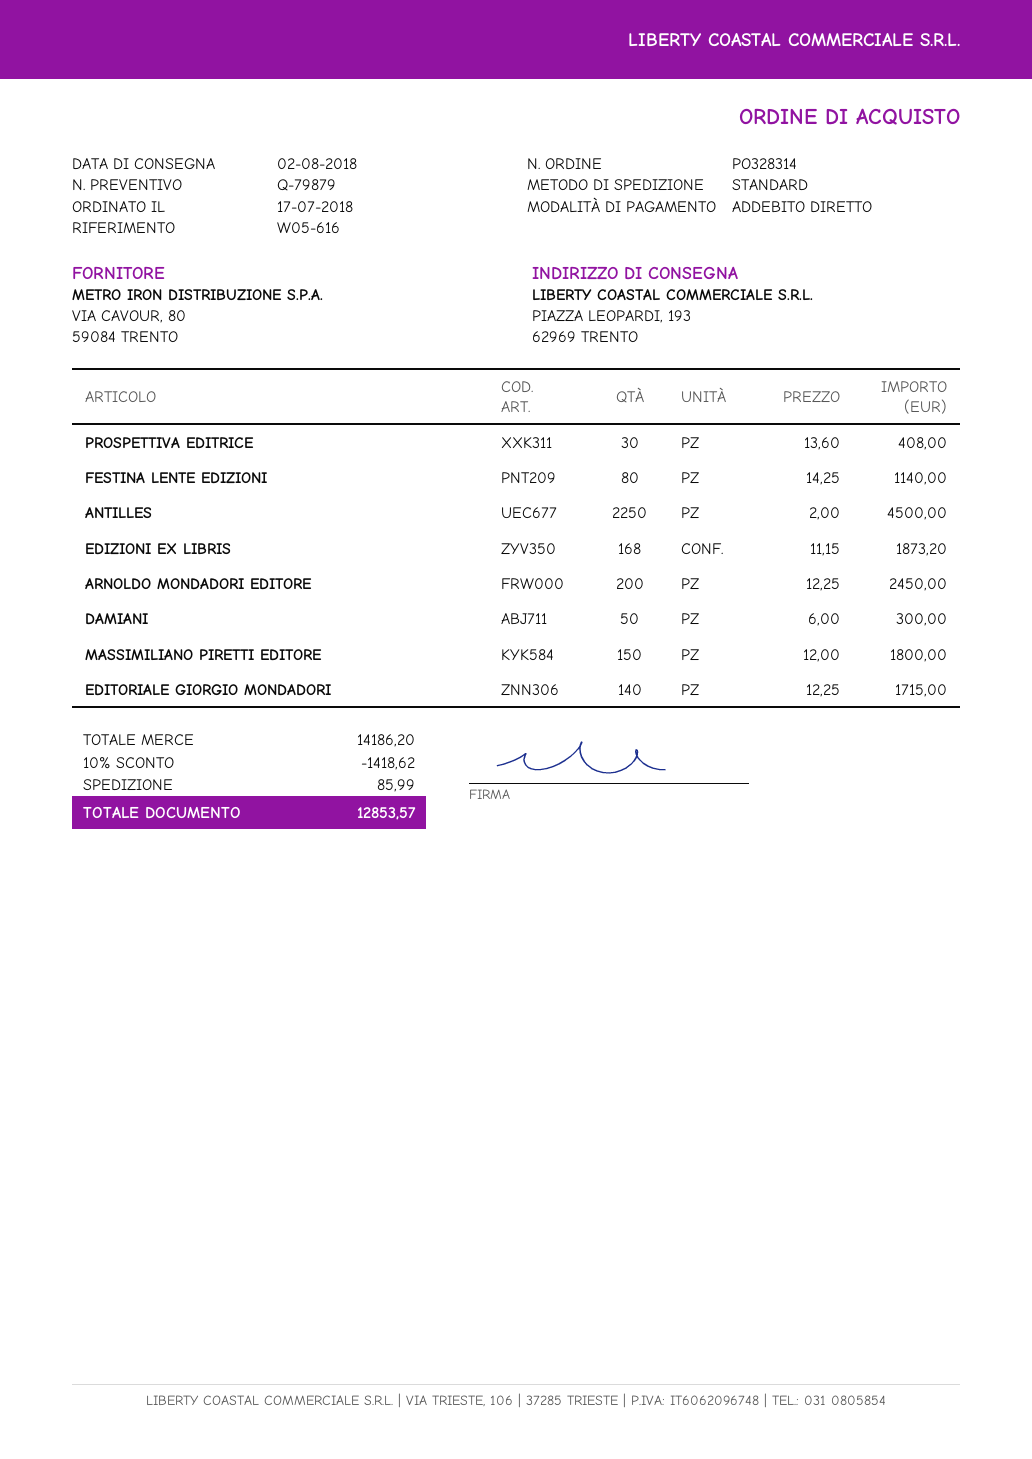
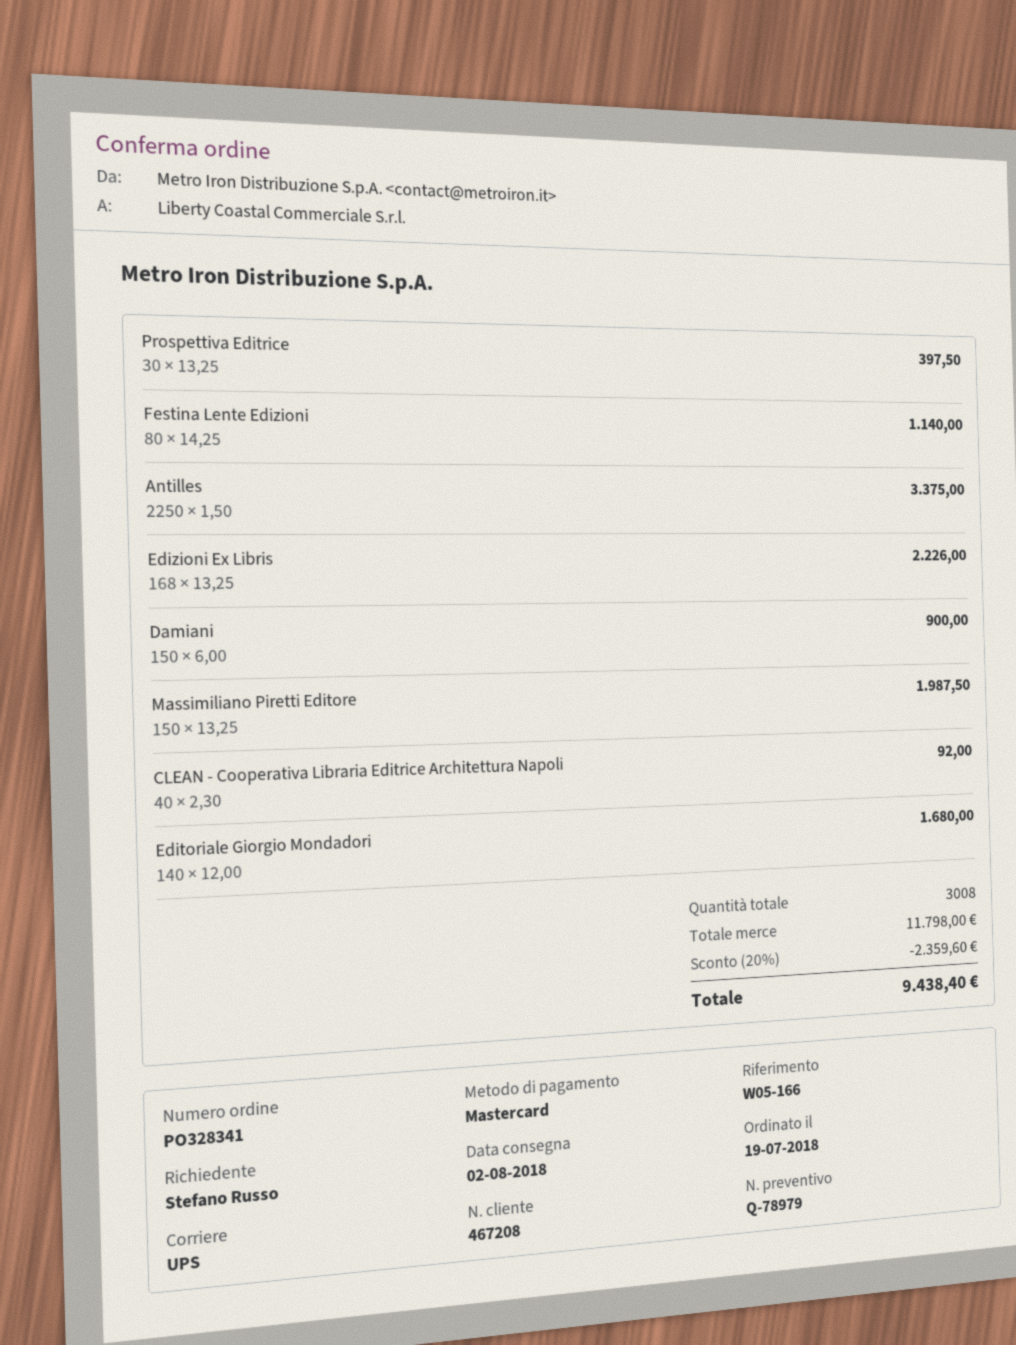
quote number: Q-79879 -> Q-78979
order number: PO328314 -> PO328341
order date: 2018-07-17 -> 2018-07-19
reference: W05-616 -> W05-166
payment method: direct debit -> Mastercard
shipping method: standard -> UPS
PROSPETTIVA EDITRICE: 30 x 13.60 = 408.00 -> 30 x 13.25 = 397.50
ANTILLES: 2250 x 2.00 = 4500.00 -> 2250 x 1.50 = 3375.00
EDIZIONI EX LIBRIS: 168 x 11.15 = 1873.20 -> 168 x 13.25 = 2226.00
ARNOLDO MONDADORI EDITORE: 200 x 12.25 = 2450.00 -> none
DAMIANI: 50 x 6.00 = 300.00 -> 150 x 6.00 = 900.00
MASSIMILIANO PIRETTI EDITORE: 150 x 12.00 = 1800.00 -> 150 x 13.25 = 1987.50
EDITORIALE GIORGIO MONDADORI: 140 x 12.25 = 1715.00 -> 140 x 12.00 = 1680.00
CLEAN - Cooperativa Libraria Editrice Architettura Napoli: none -> 40 x 2.30 = 92.00
subtotal: 14186.20 -> 11798.00
discount: 10% = 1418.62 -> 20% = 2359.60
shipping: 85.99 -> none
total: 12853.57 -> 9438.40

